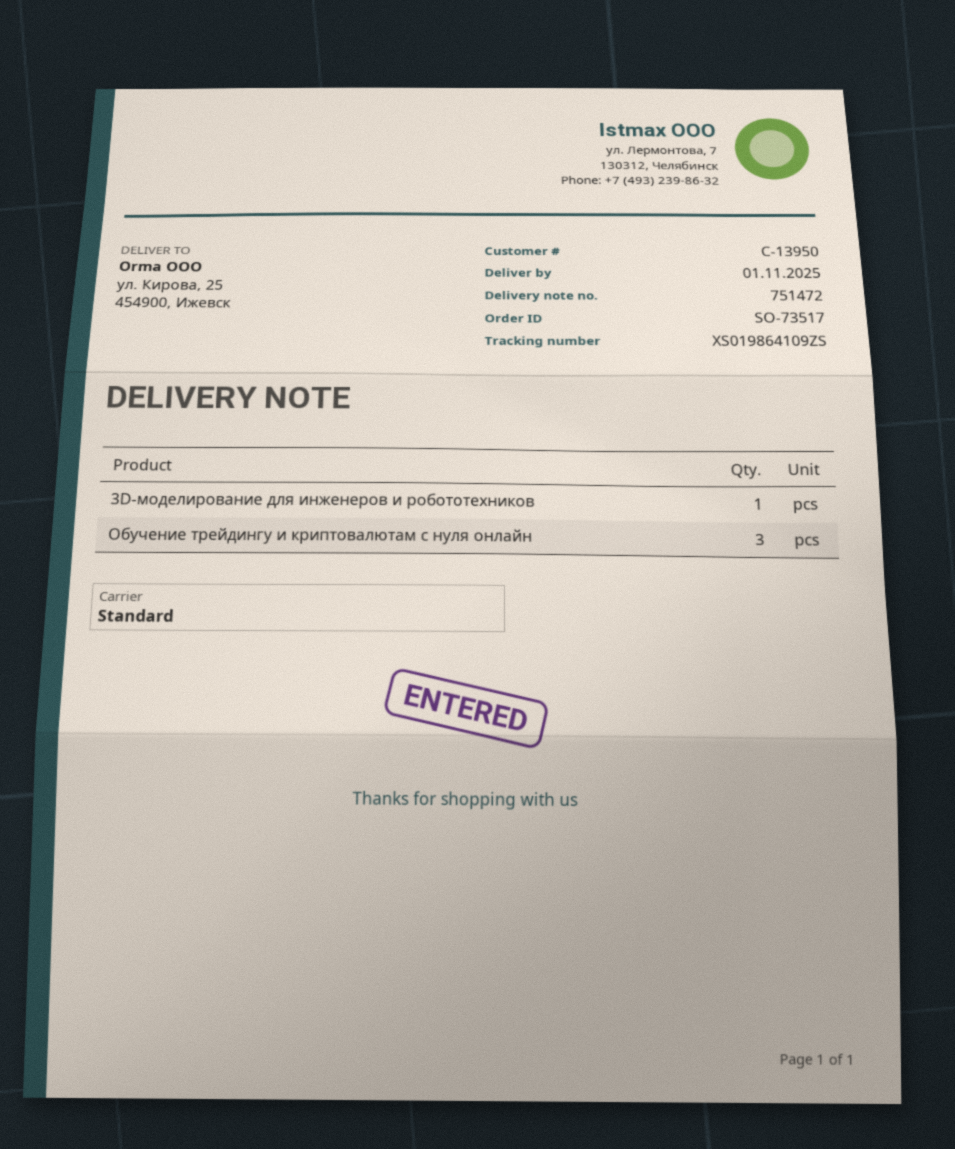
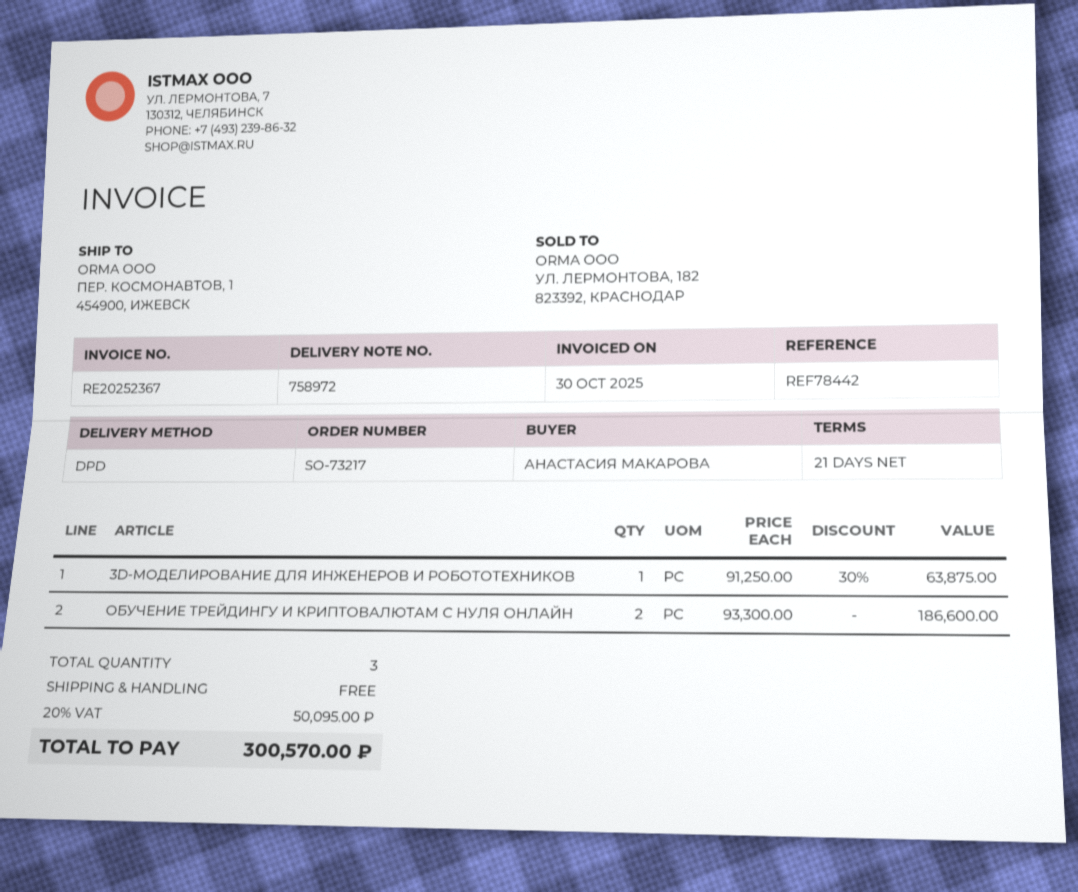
order number: SO-73517 -> SO-73217
delivery note number: 751472 -> 758972
shipping method: standard -> DPD
ship to: ул. Кирова, 25, 454900, Ижевск -> ПЕР. КОСМОНАВТОВ, 1, 454900, ИЖЕВСК
Обучение трейдингу и криптовалютам с нуля онлайн: 3 -> 2

